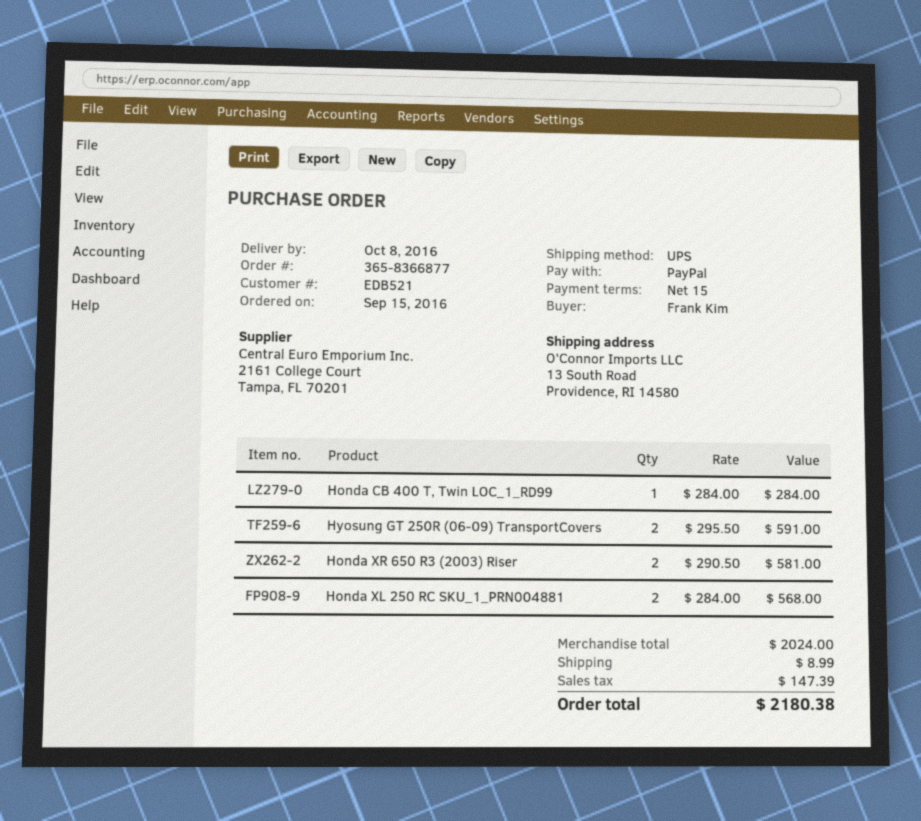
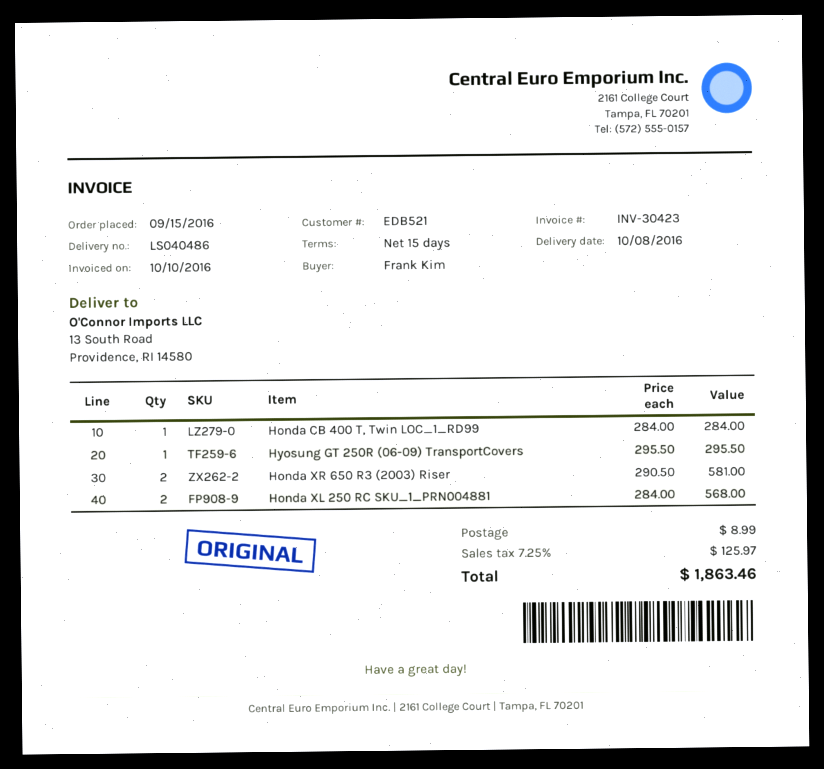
Hyosung GT 250R (06-09) TransportCovers: 2 x 295.50 = 591.00 -> 1 x 295.50 = 295.50
tax: 147.39 -> 125.97
total: 2180.38 -> 1863.46

